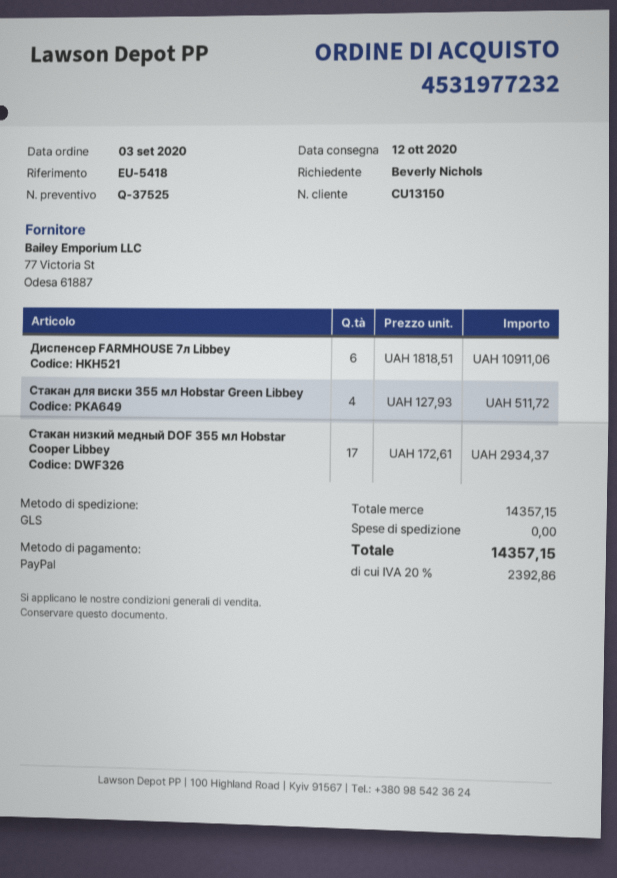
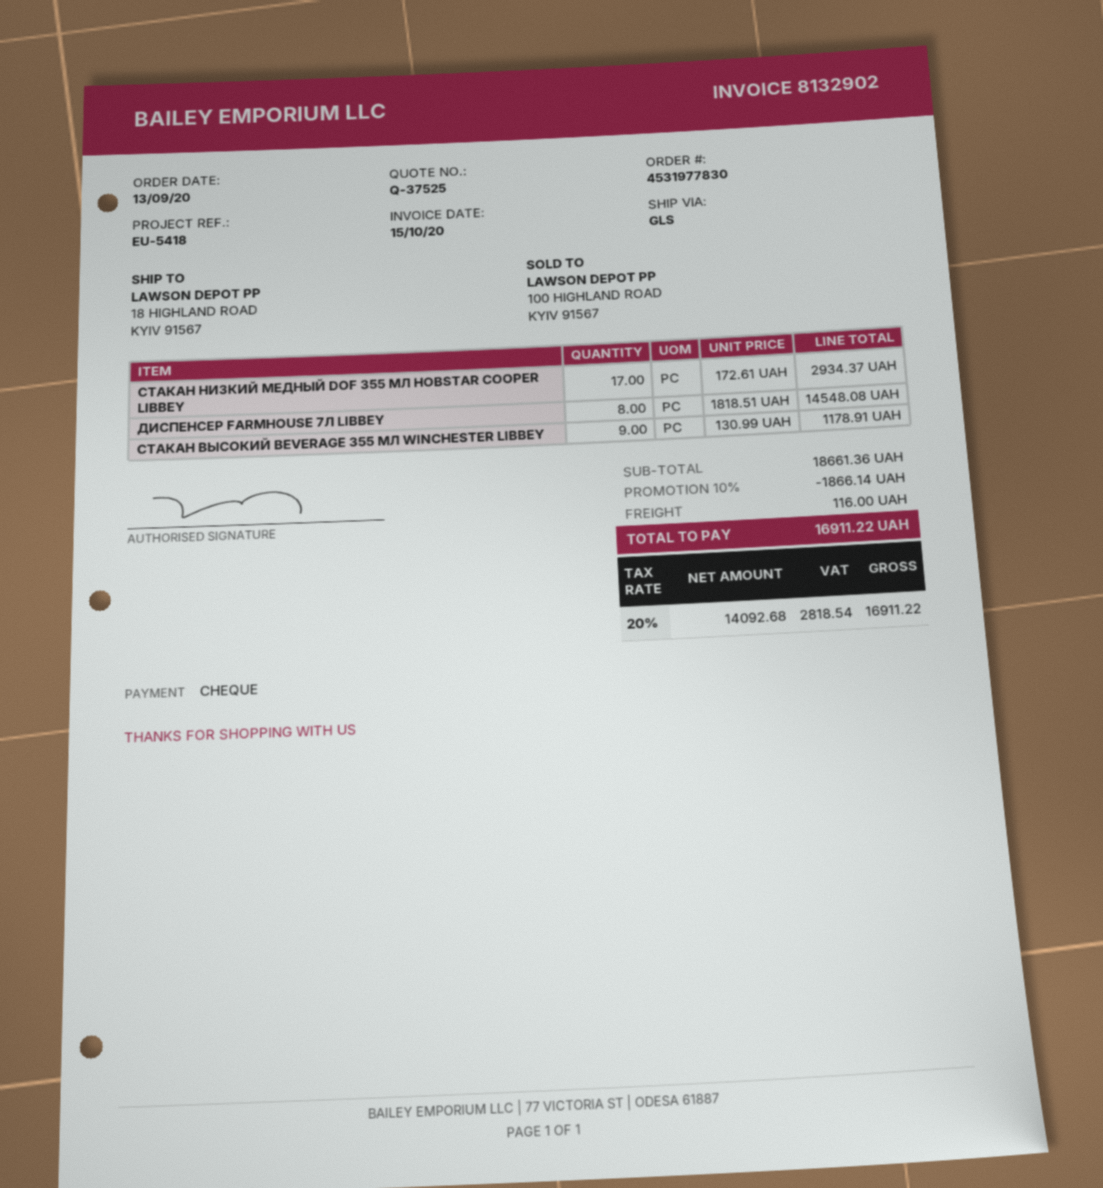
order number: 4531977232 -> 4531977830
order date: 2020-09-03 -> 2020-09-13
payment method: PayPal -> cheque
Диспенсер FARMHOUSE 7л Libbey: 6 x 1818.51 = 10911.06 -> 8 x 1818.51 = 14548.08
Стакан для виски 355 мл Hobstar Green Libbey: 4 x 127.93 = 511.72 -> none
СТАКАН ВЫСОКИЙ BEVERAGE 355 МЛ WINCHESTER LIBBEY: none -> 9 x 130.99 = 1178.91
subtotal: 14357.15 -> 18661.36
discount: none -> 10% = 1866.14
shipping: 0.00 -> 116.00
tax: 20% = 2392.86 -> 20% = 2818.54
total: 14357.15 -> 16911.22

